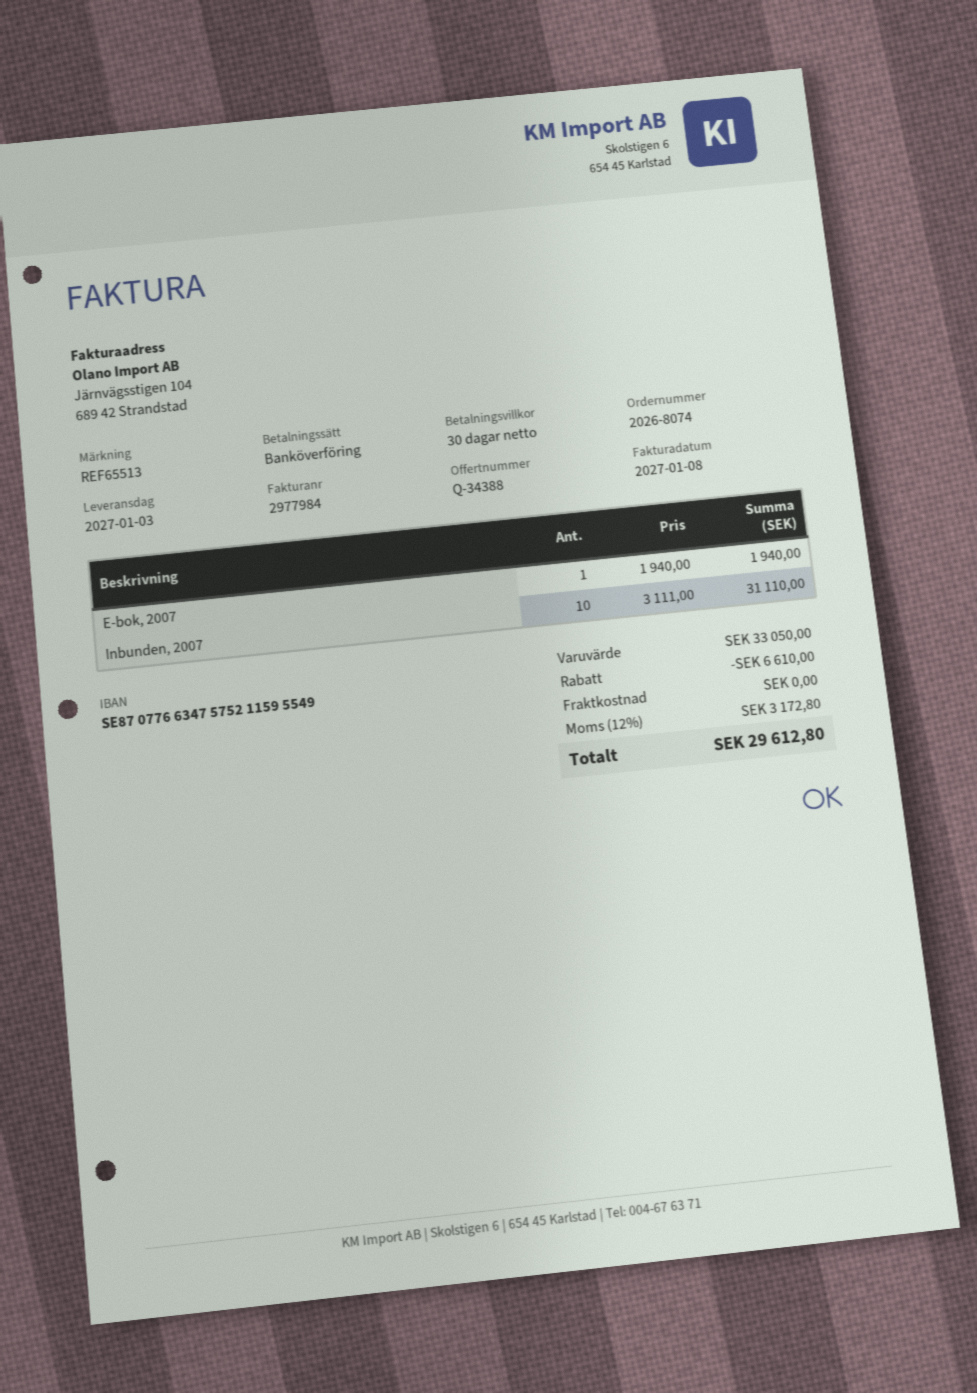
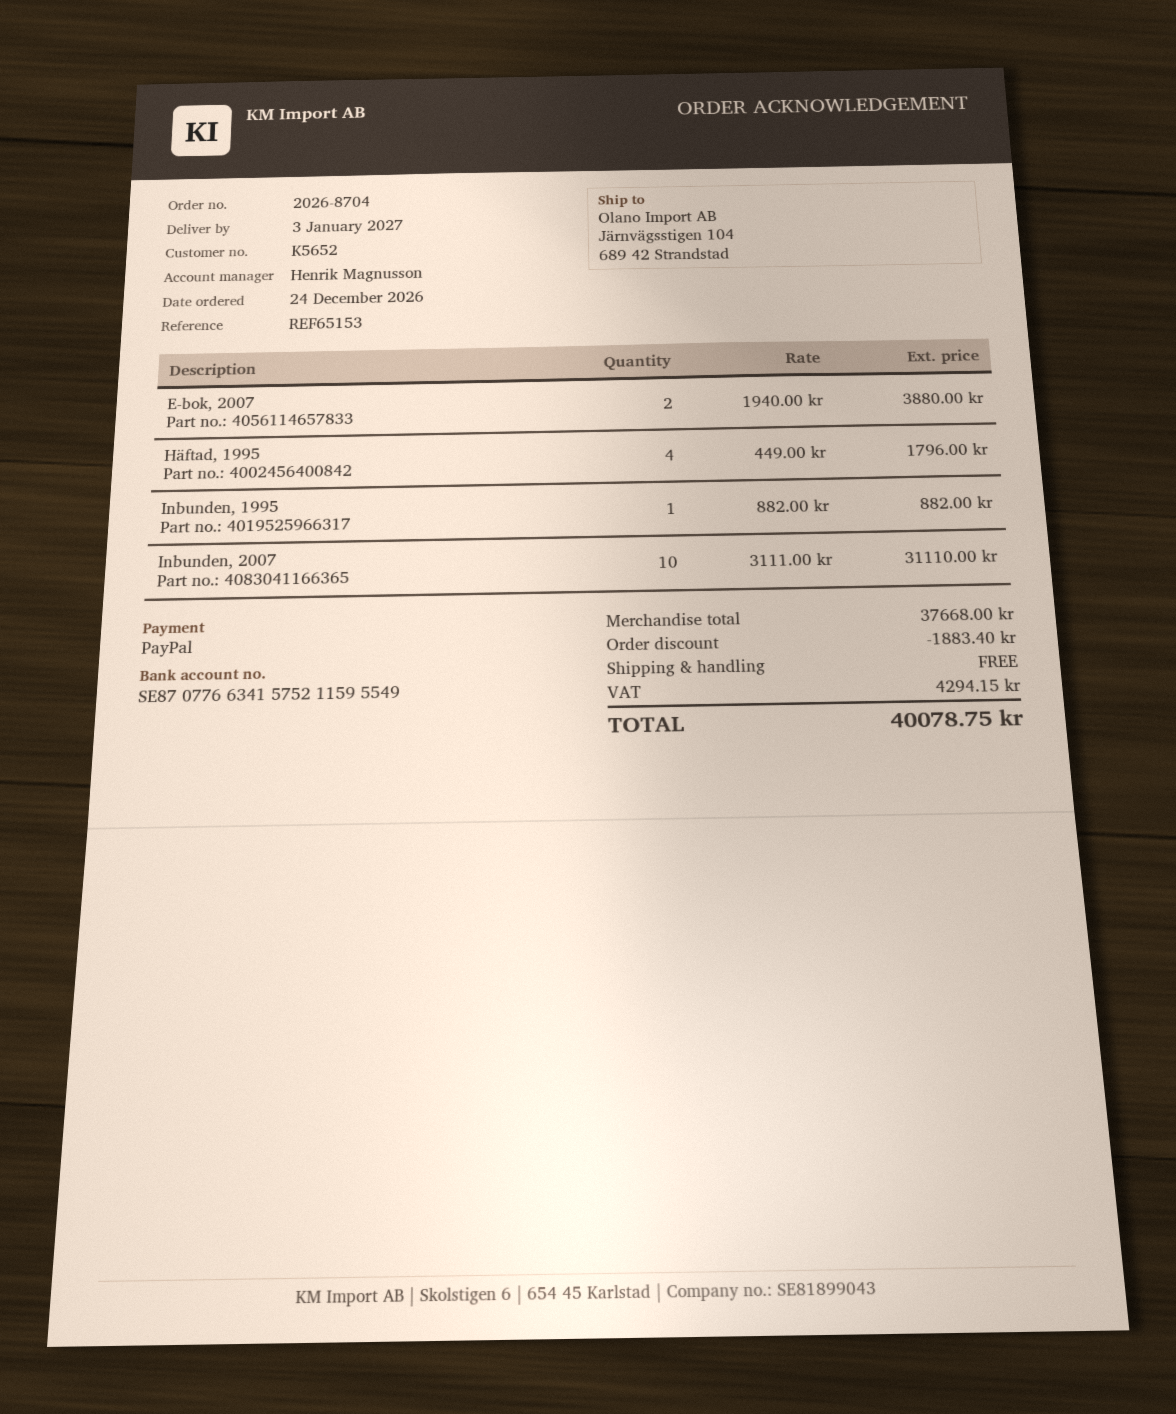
order number: 2026-8074 -> 2026-8704
reference: REF65513 -> REF65153
payment method: bank transfer -> PayPal
bank account: SE8707766347575211595549 -> SE8707766341575211595549
E-bok, 2007: 1 x 1940.00 = 1940.00 -> 2 x 1940.00 = 3880.00
Häftad, 1995: none -> 4 x 449.00 = 1796.00
Inbunden, 1995: none -> 1 x 882.00 = 882.00
subtotal: 33050.00 -> 37668.00
discount: 6610.00 -> 1883.40
tax: 3172.80 -> 4294.15
total: 29612.80 -> 40078.75

